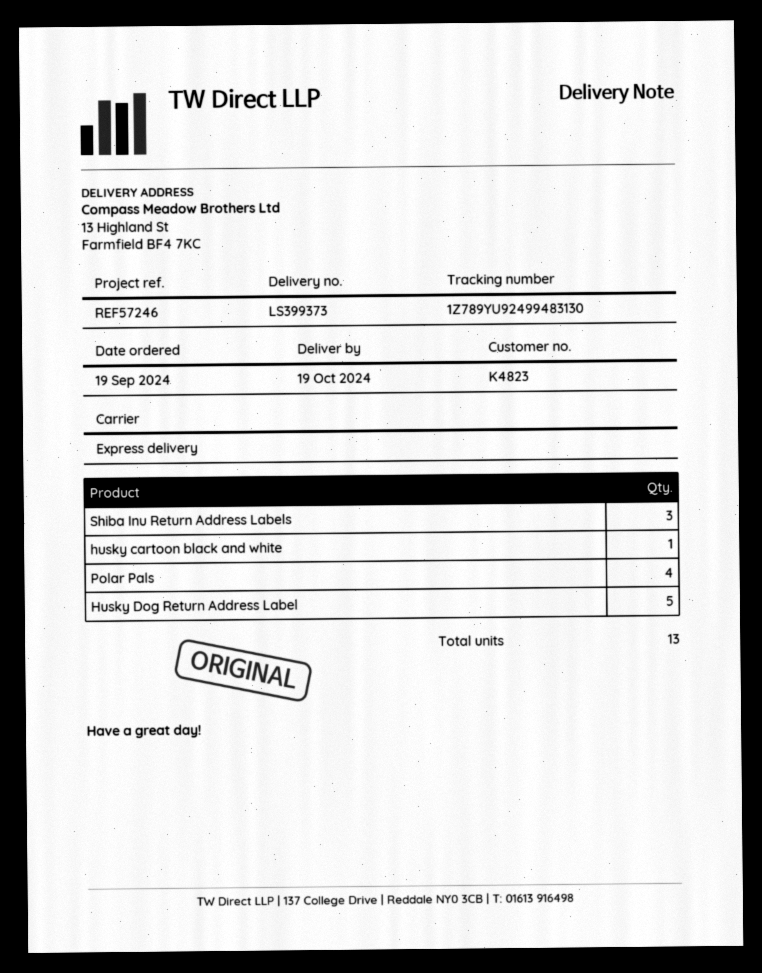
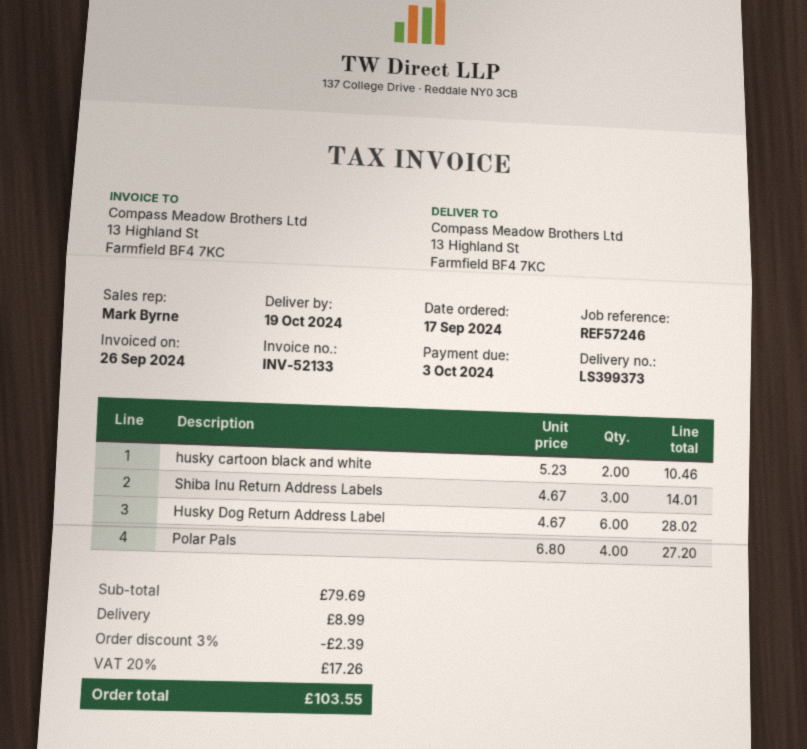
order date: 2024-09-19 -> 2024-09-17
husky cartoon black and white: 1 -> 2
Husky Dog Return Address Label: 5 -> 6

